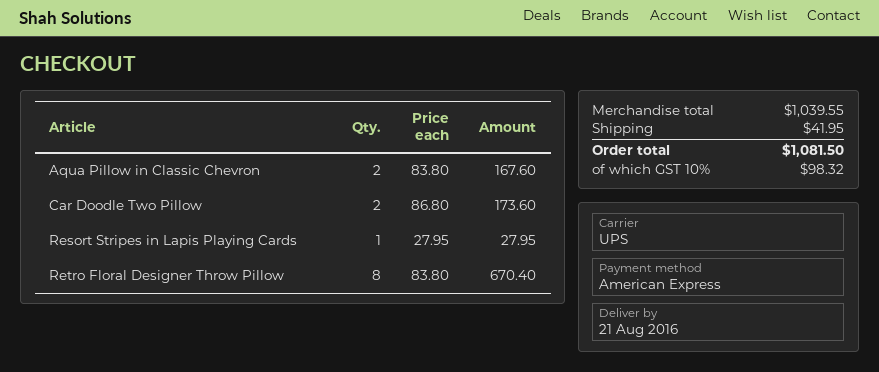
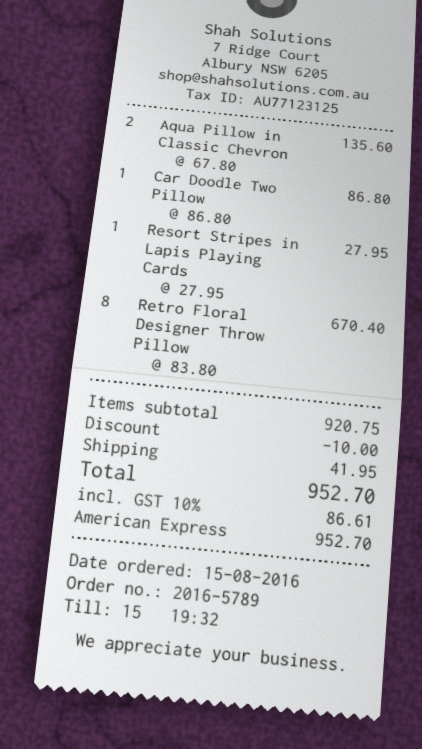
Aqua Pillow in Classic Chevron: 2 x 83.80 = 167.60 -> 2 x 67.80 = 135.60
Car Doodle Two Pillow: 2 x 86.80 = 173.60 -> 1 x 86.80 = 86.80
subtotal: 1039.55 -> 920.75
discount: none -> 10.00
tax: 10% = 98.32 -> 10% = 86.61
total: 1081.50 -> 952.70

